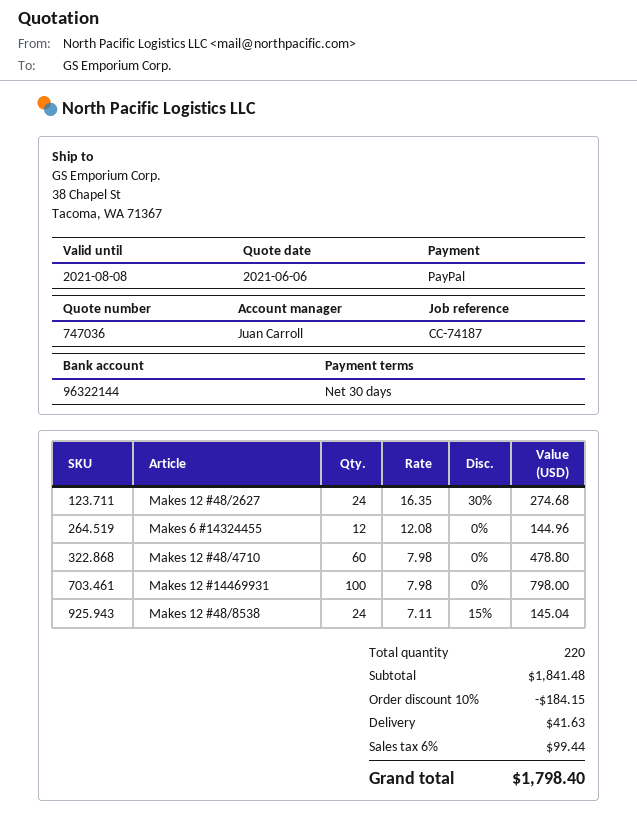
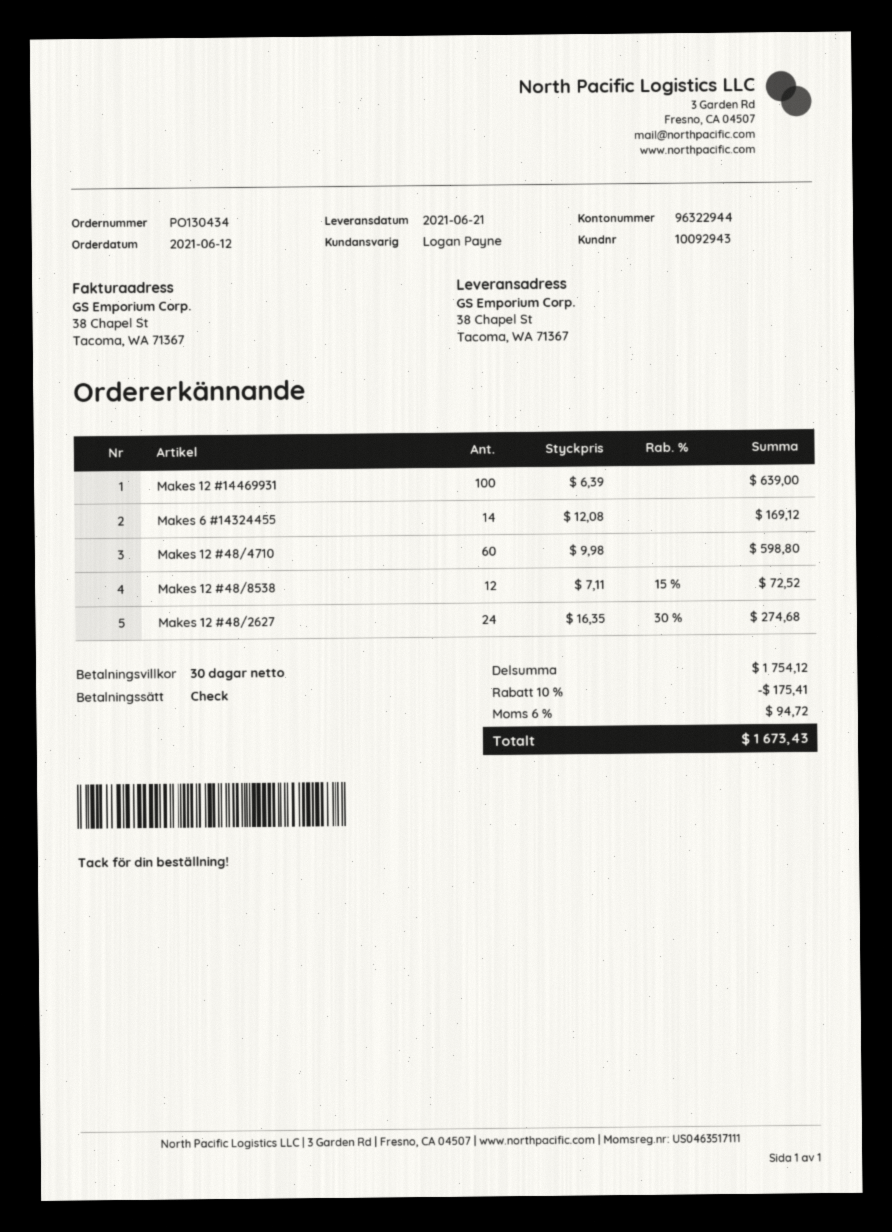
sales rep: Juan Carroll -> Logan Payne
payment method: PayPal -> cheque
bank account: 96322144 -> 96322944
Makes 6 #14324455: 12 x 12.08 = 144.96 -> 14 x 12.08 = 169.12
Makes 12 #48/4710: 60 x 7.98 = 478.80 -> 60 x 9.98 = 598.80
Makes 12 #14469931: 100 x 7.98 = 798.00 -> 100 x 6.39 = 639.00
Makes 12 #48/8538: 24 x 7.11 - 15% = 145.04 -> 12 x 7.11 - 15% = 72.52
subtotal: 1841.48 -> 1754.12
discount: 10% = 184.15 -> 10% = 175.41
shipping: 41.63 -> none
tax: 6% = 99.44 -> 6% = 94.72
total: 1798.40 -> 1673.43

